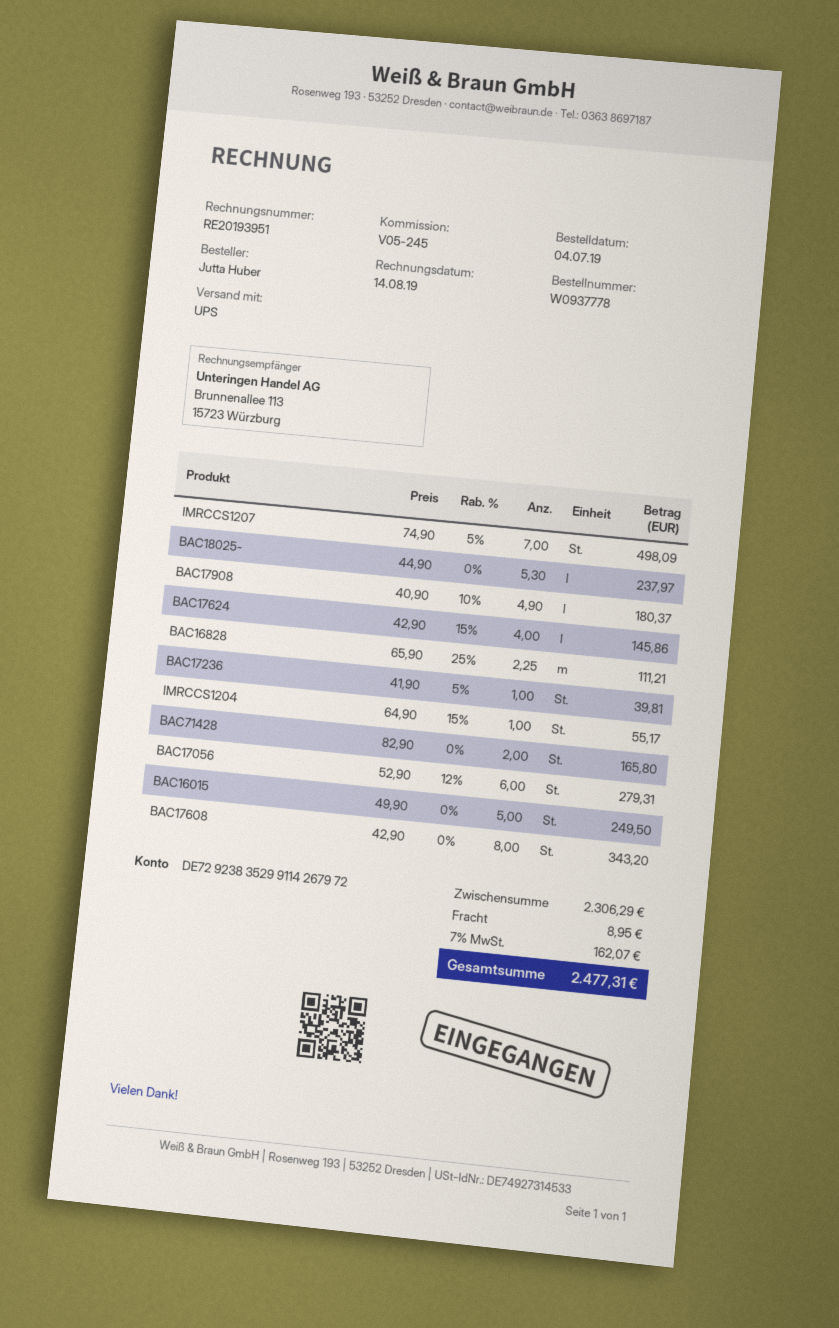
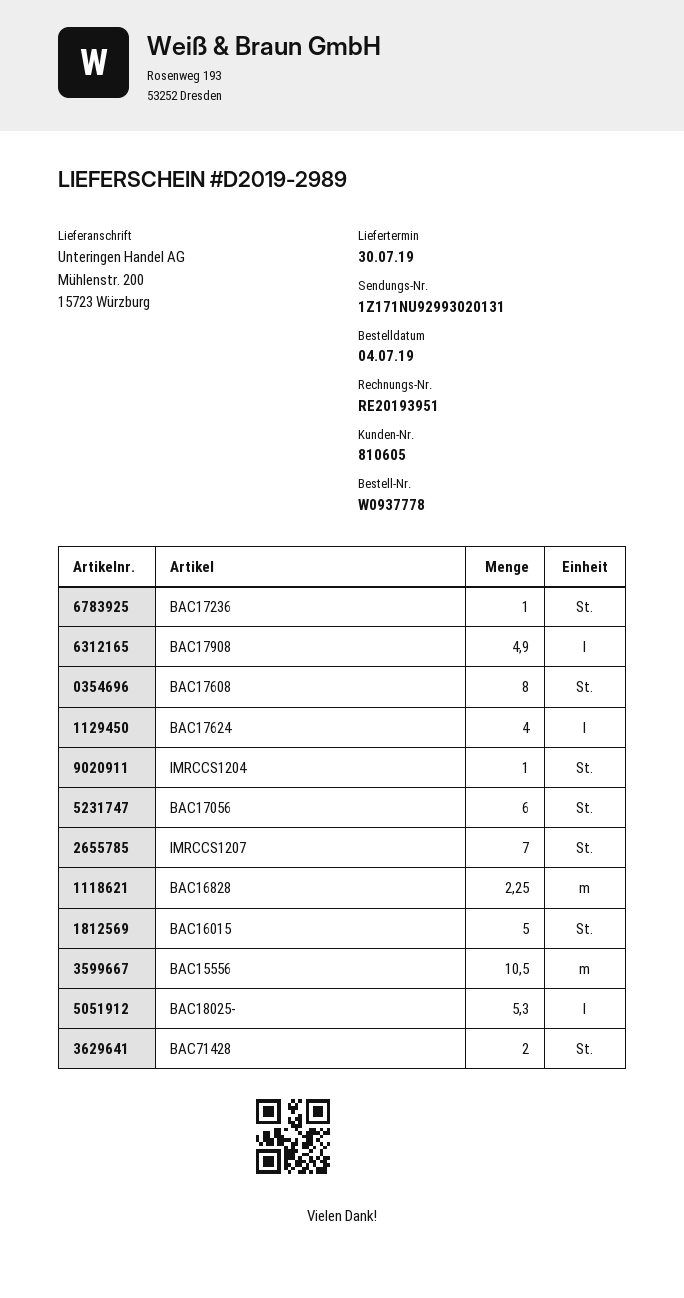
BAC15556: none -> 10.5

